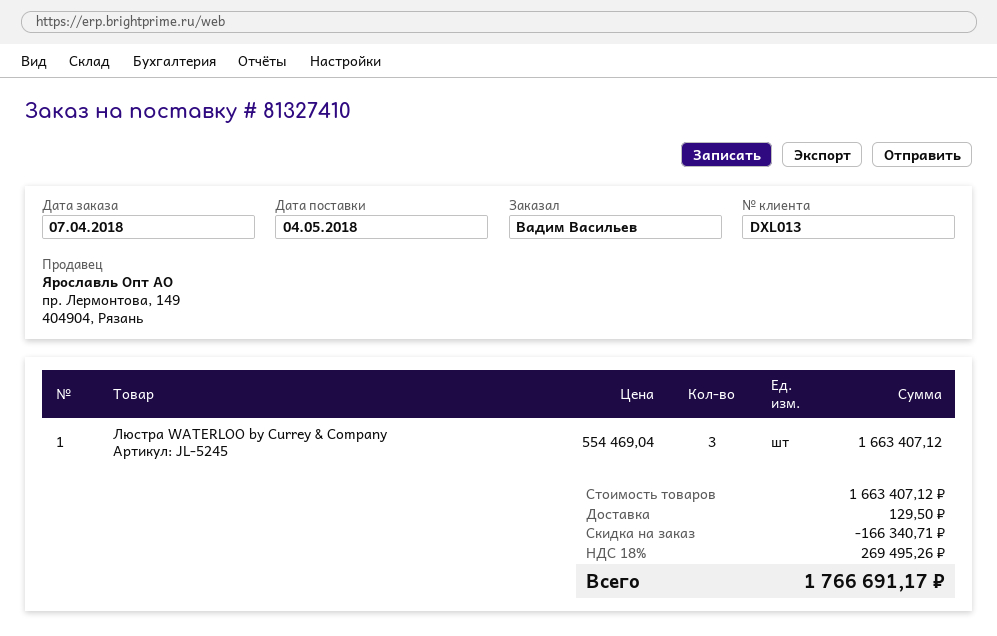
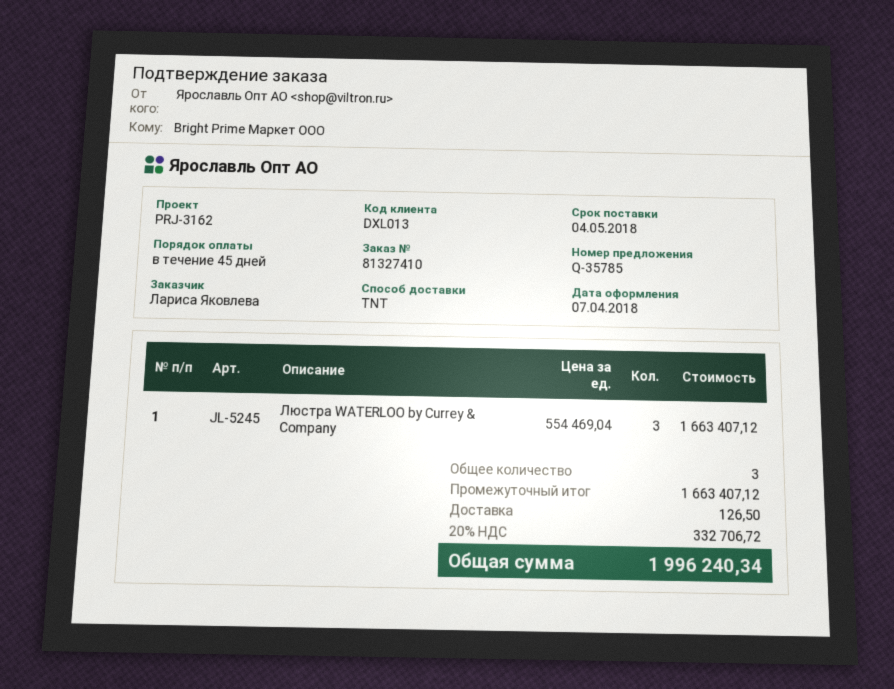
ordered by: Вадим Васильев -> Лариса Яковлева
discount: 166340.71 -> none
shipping: 129.50 -> 126.50
tax: 18% = 269495.26 -> 20% = 332706.72
total: 1766691.17 -> 1996240.34

